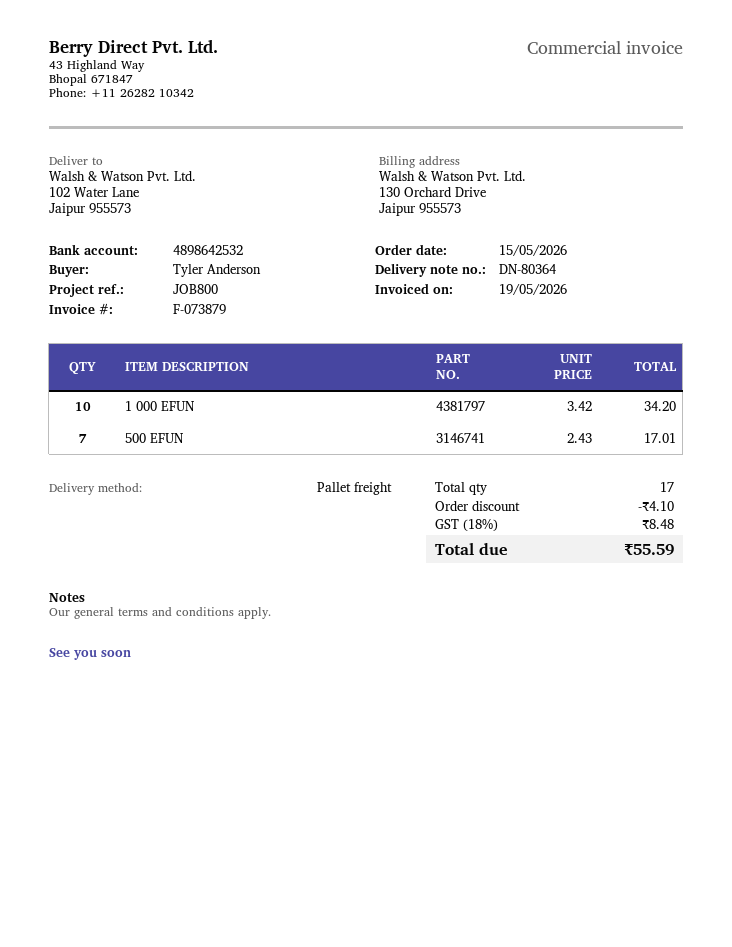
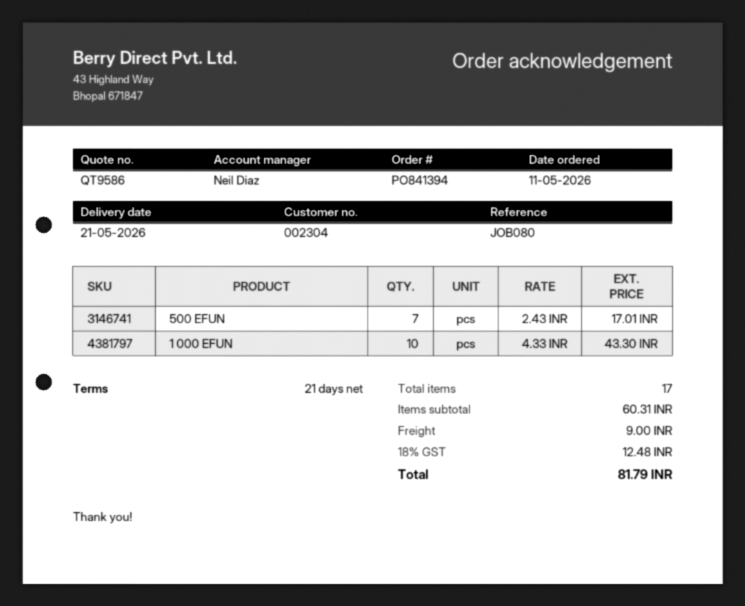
order date: 2026-05-15 -> 2026-05-11
reference: JOB800 -> JOB080
1 000 EFUN: 10 x 3.42 = 34.20 -> 10 x 4.33 = 43.30
discount: 4.10 -> none
shipping: none -> 9.00
tax: 18% = 8.48 -> 18% = 12.48
total: 55.59 -> 81.79

